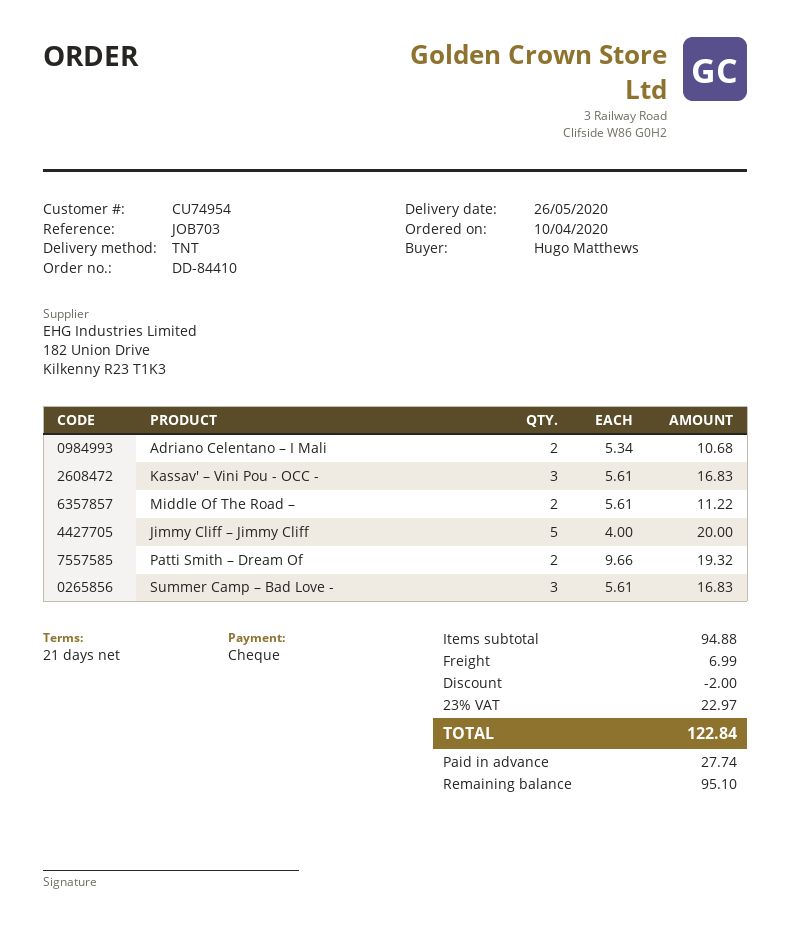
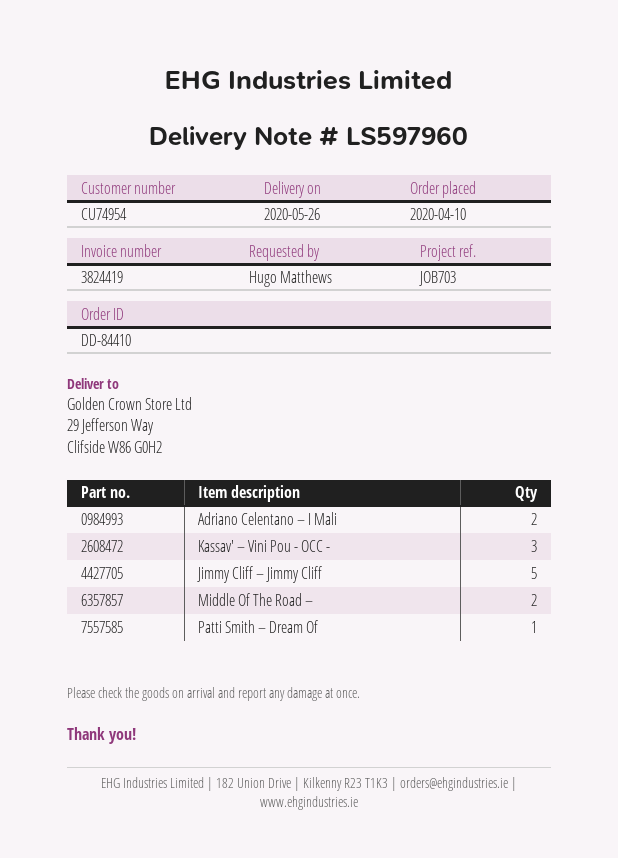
Patti Smith – Dream Of: 2 -> 1
Summer Camp – Bad Love -: 3 -> none

